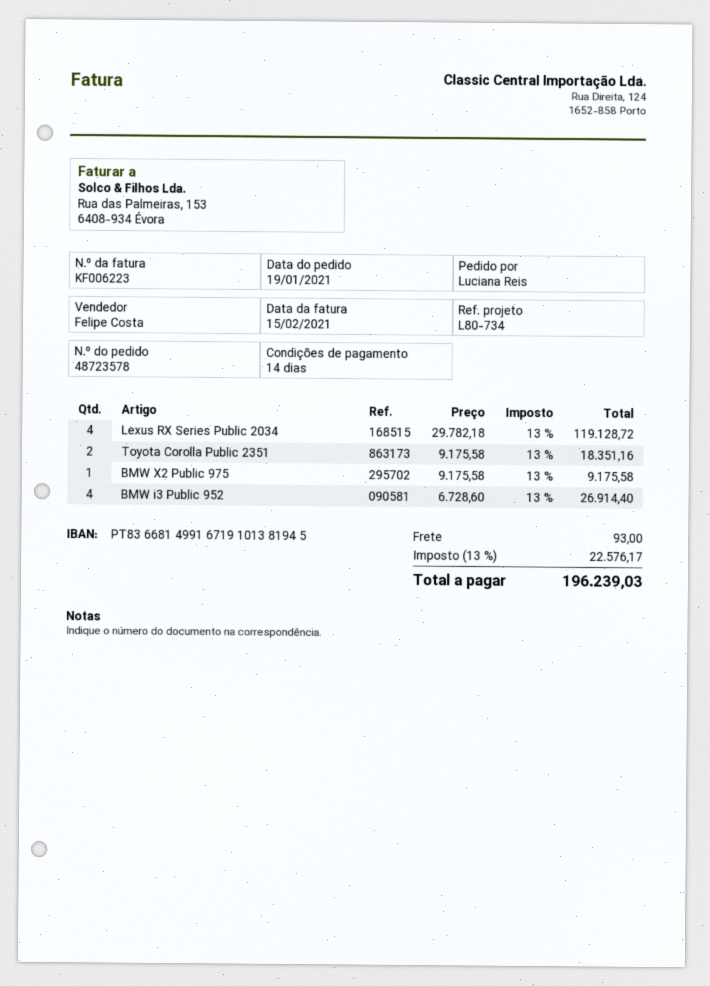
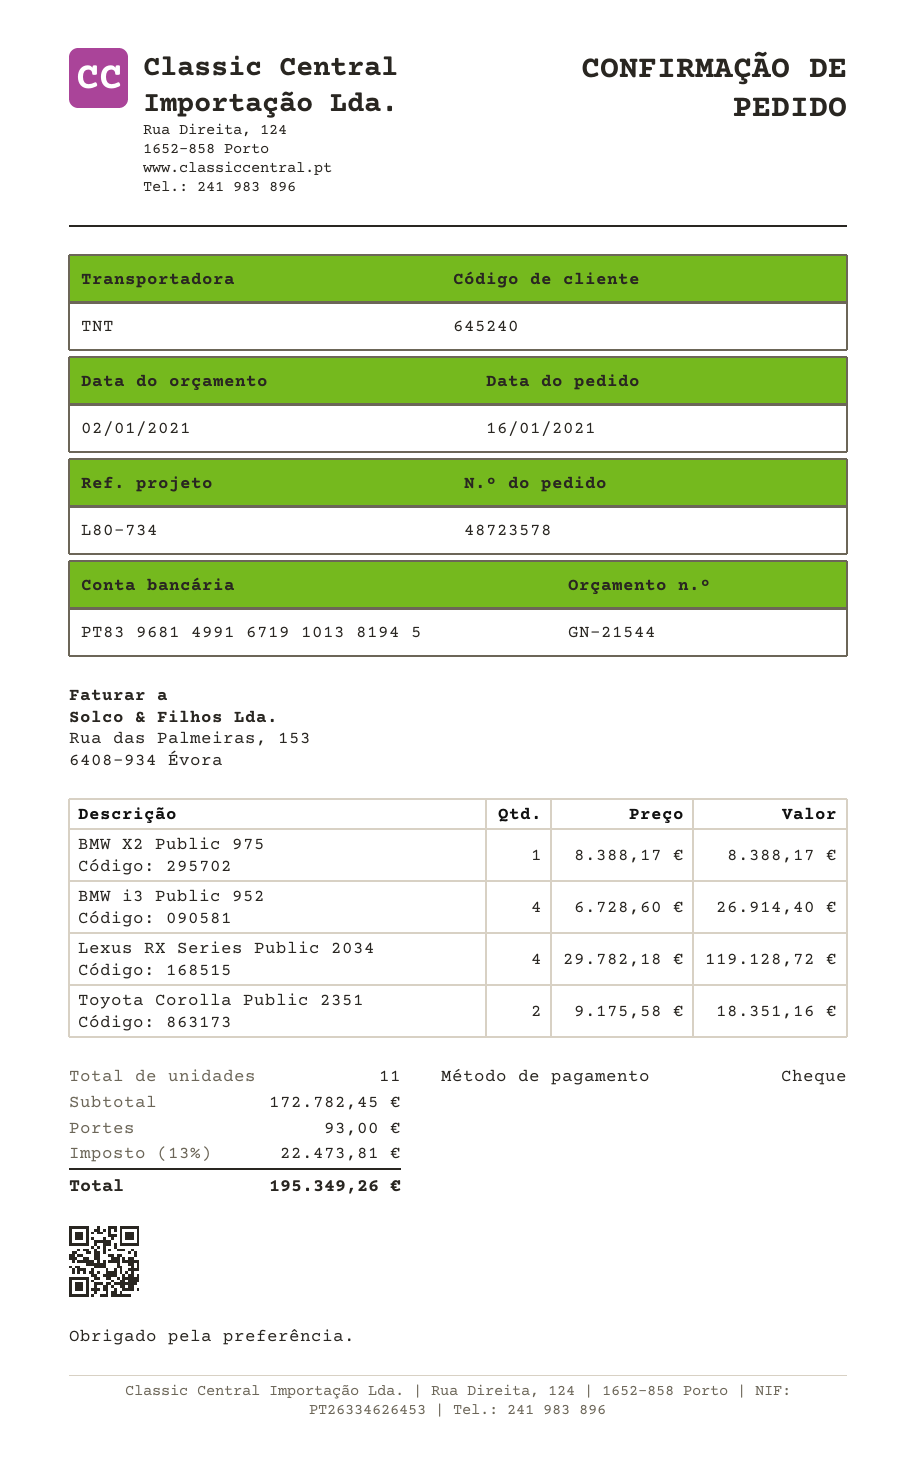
order date: 2021-01-19 -> 2021-01-16
bank account: PT83668149916719101381945 -> PT83968149916719101381945
BMW X2 Public 975: 1 x 9175.58 = 9175.58 -> 1 x 8388.17 = 8388.17
tax: 13% = 22576.17 -> 13% = 22473.81
total: 196239.03 -> 195349.26

